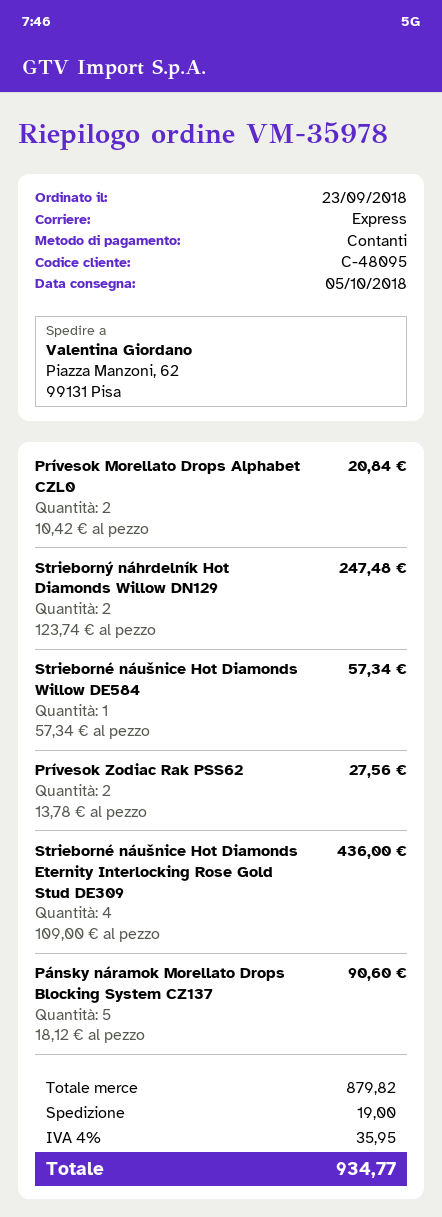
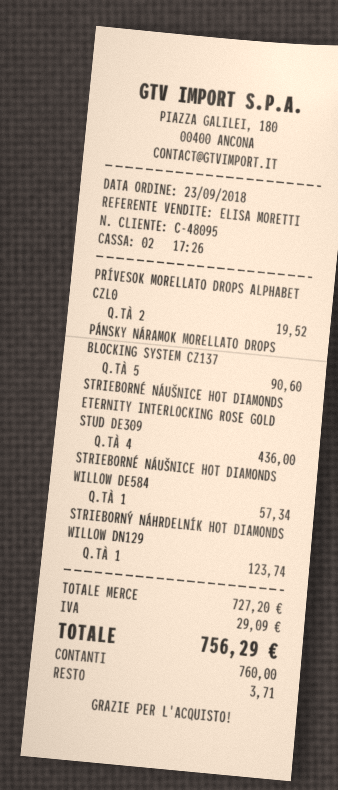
Prívesok Morellato Drops Alphabet CZL0: 2 for 20.84 -> 2 for 19.52
Strieborný náhrdelník Hot Diamonds Willow DN129: 2 for 247.48 -> 1 for 123.74
Prívesok Zodiac Rak PSS62: 2 for 27.56 -> none
subtotal: 879.82 -> 727.20
shipping: 19.00 -> none
tax: 35.95 -> 29.09
total: 934.77 -> 756.29

